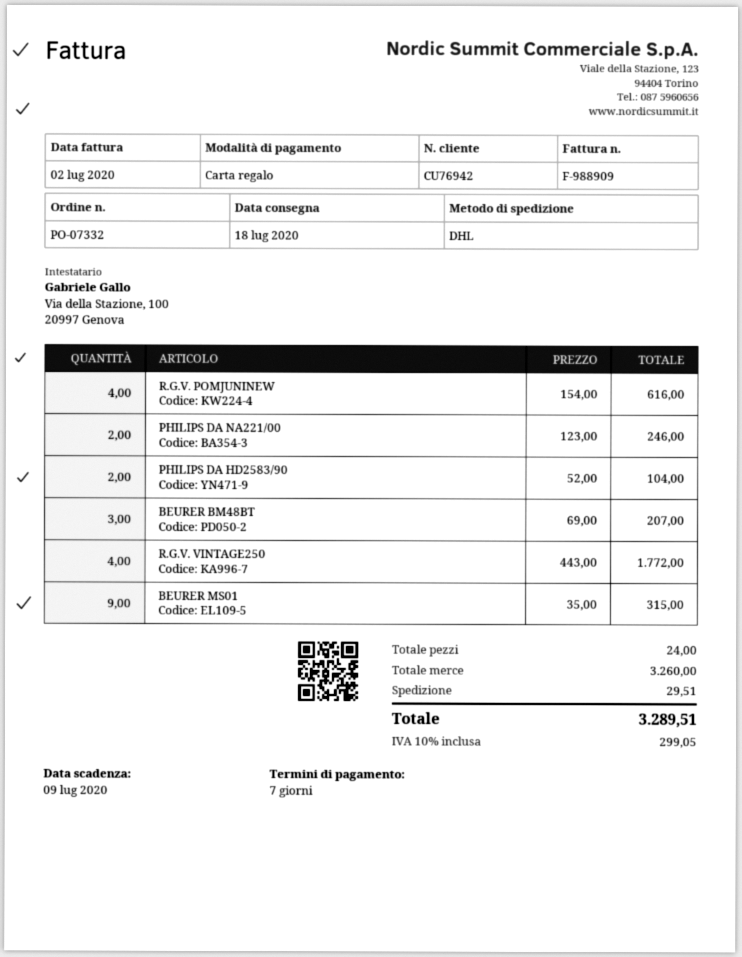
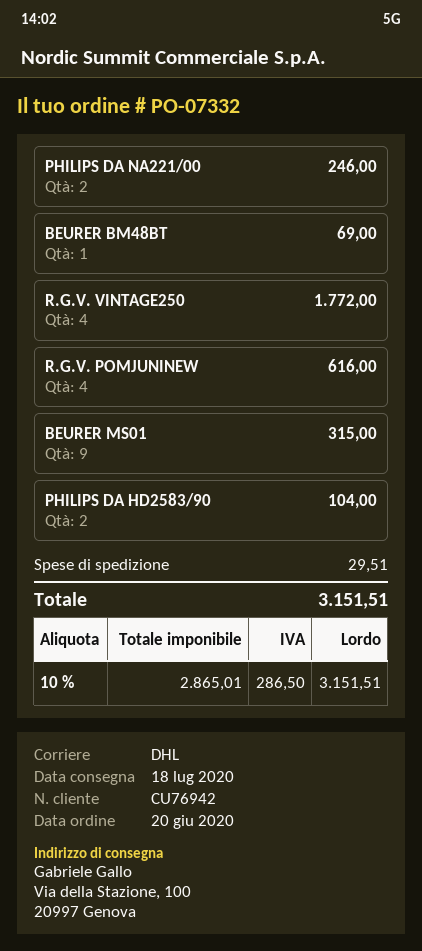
BEURER BM48BT: 3 for 207.00 -> 1 for 69.00
tax: 10% = 299.05 -> 10% = 286.50
total: 3289.51 -> 3151.51

